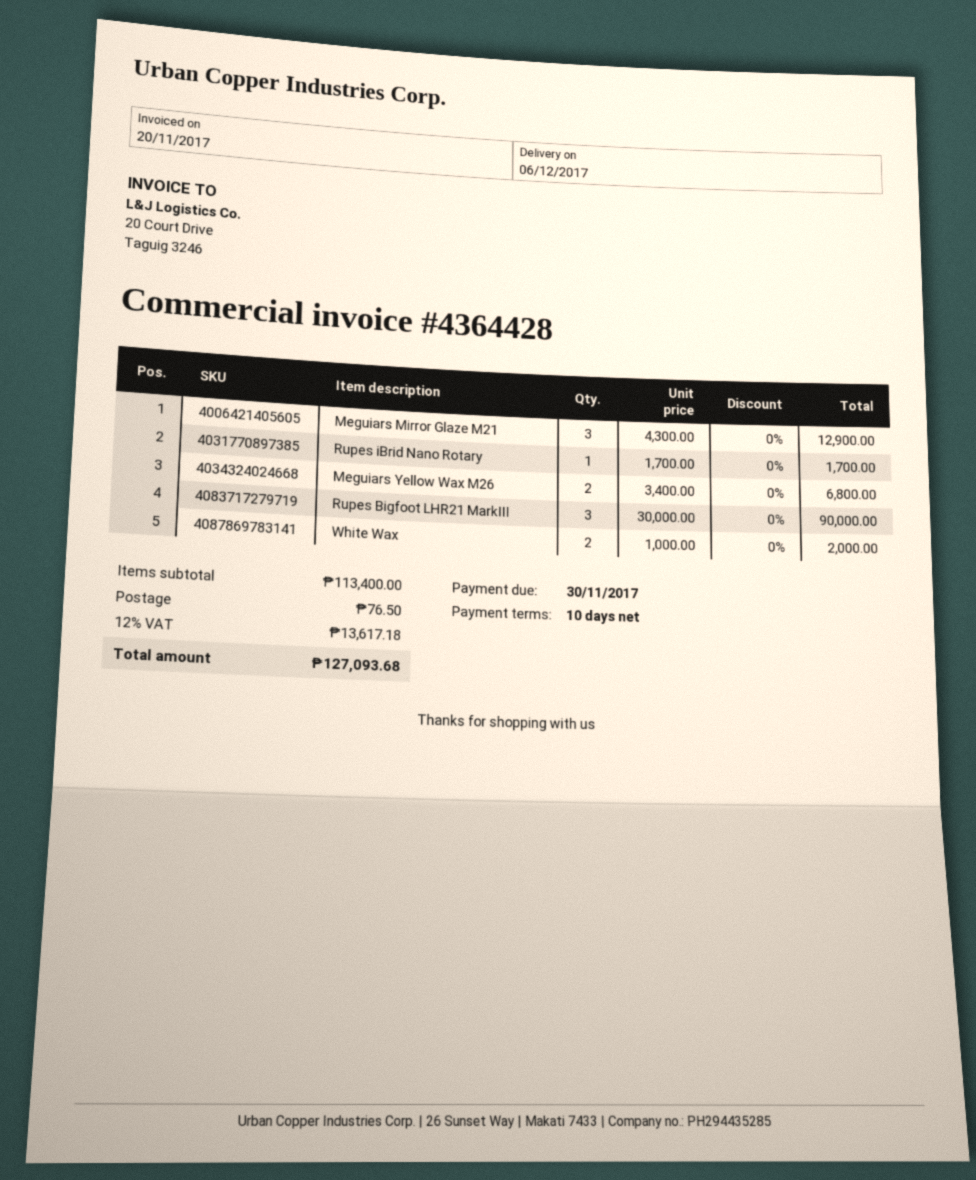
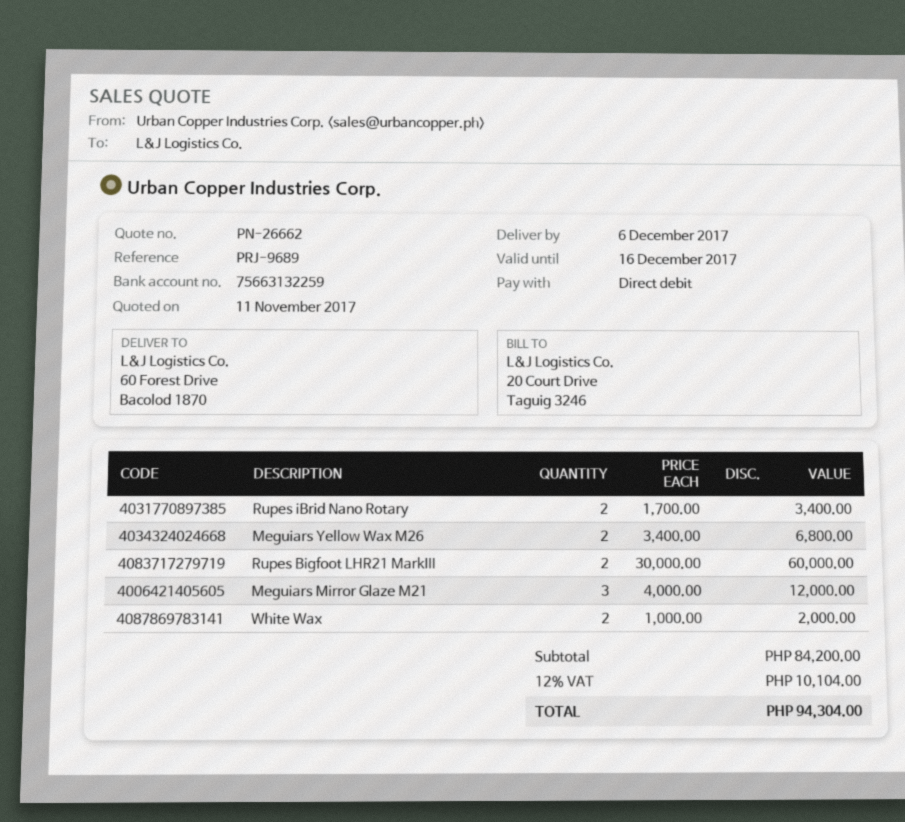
Meguiars Mirror Glaze M21: 3 x 4300.00 = 12900.00 -> 3 x 4000.00 = 12000.00
Rupes iBrid Nano Rotary: 1 x 1700.00 = 1700.00 -> 2 x 1700.00 = 3400.00
Rupes Bigfoot LHR21 MarkIII: 3 x 30000.00 = 90000.00 -> 2 x 30000.00 = 60000.00
subtotal: 113400.00 -> 84200.00
shipping: 76.50 -> none
tax: 12% = 13617.18 -> 12% = 10104.00
total: 127093.68 -> 94304.00

